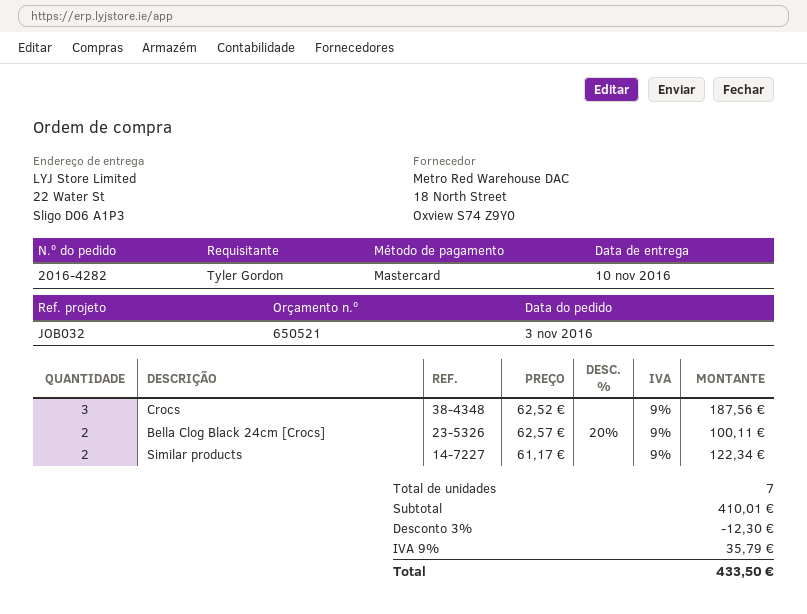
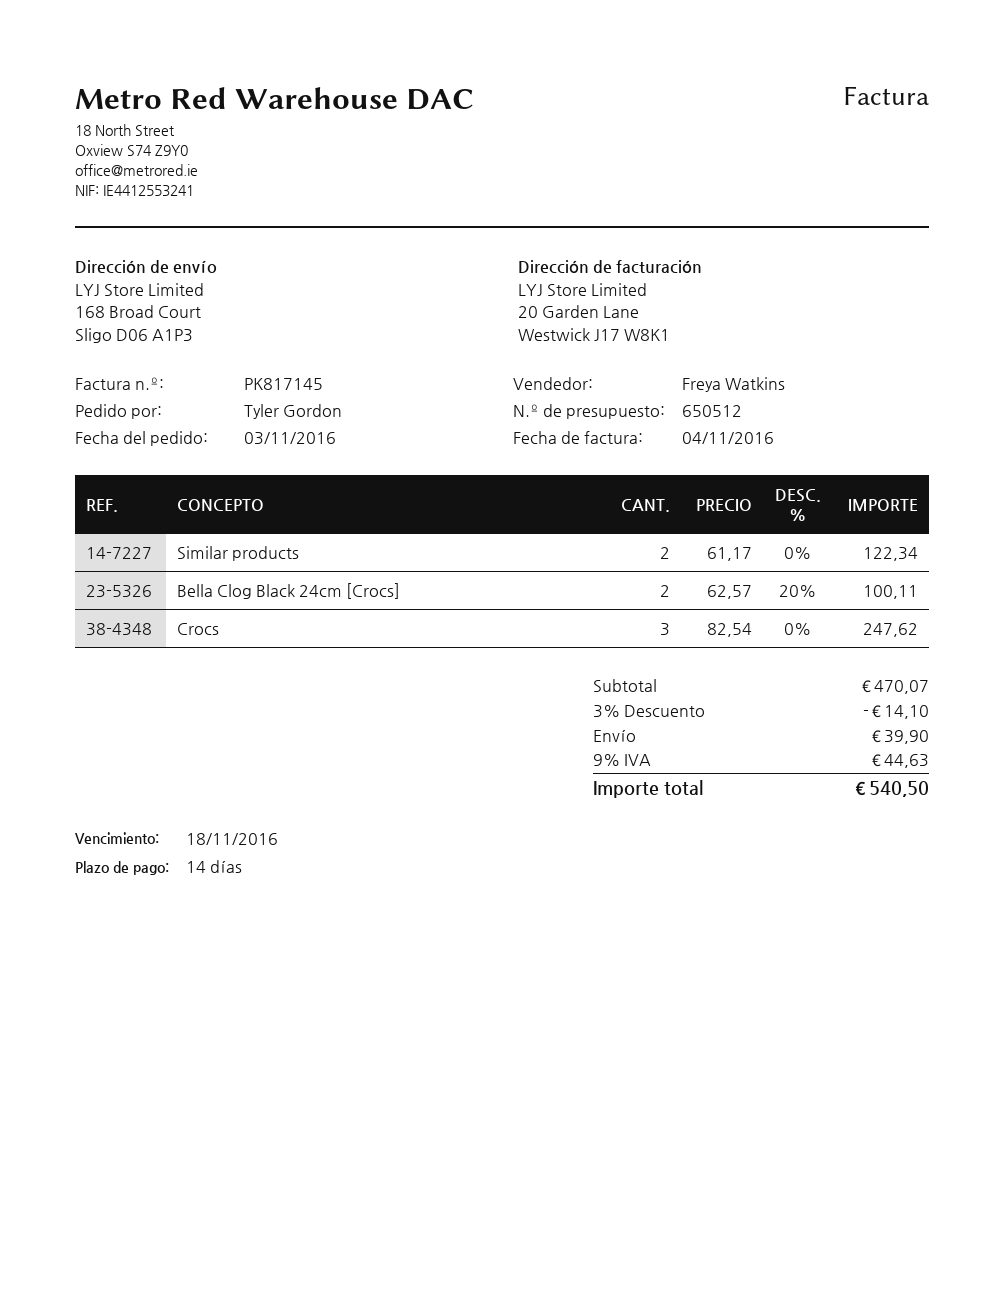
quote number: 650521 -> 650512
ship to: 22 Water St, Sligo D06 A1P3 -> 168 Broad Court, Sligo D06 A1P3
Crocs: 3 x 62.52 = 187.56 -> 3 x 82.54 = 247.62
subtotal: 410.01 -> 470.07
discount: 3% = 12.30 -> 3% = 14.10
shipping: none -> 39.90
tax: 9% = 35.79 -> 9% = 44.63
total: 433.50 -> 540.50

